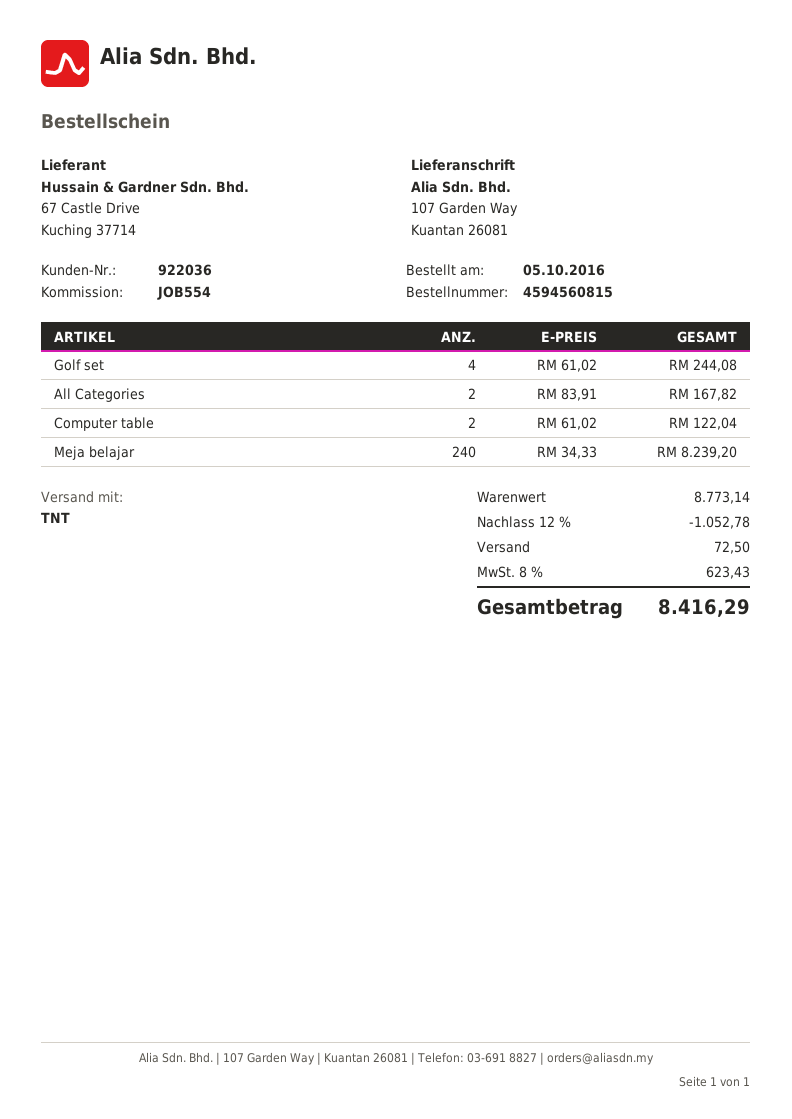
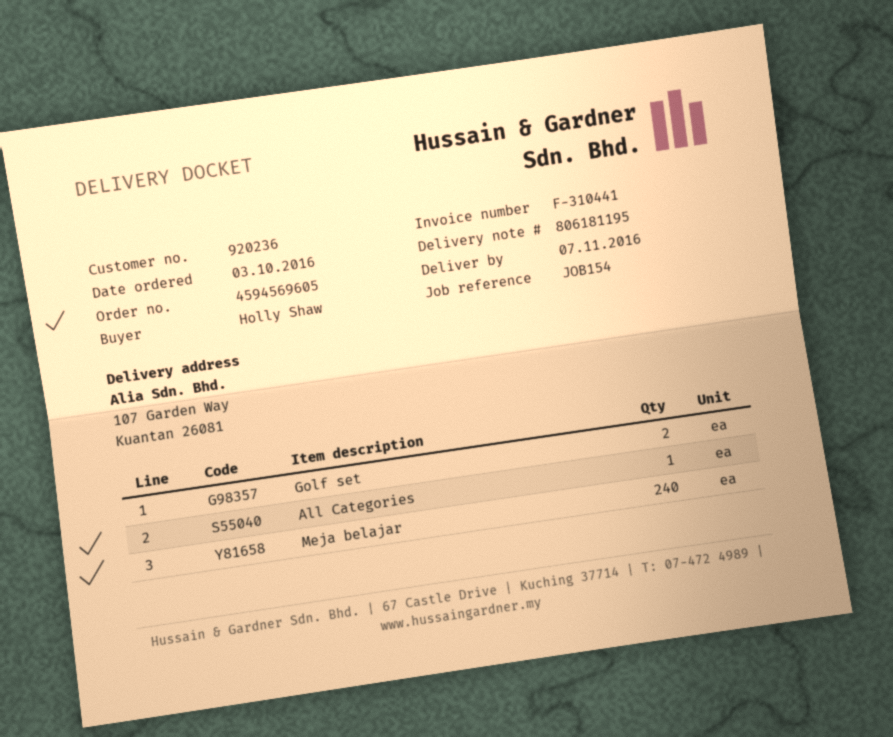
order number: 4594560815 -> 4594569605
order date: 2016-10-05 -> 2016-10-03
customer number: 922036 -> 920236
reference: JOB554 -> JOB154
Golf set: 4 -> 2
All Categories: 2 -> 1
Computer table: 2 -> none

